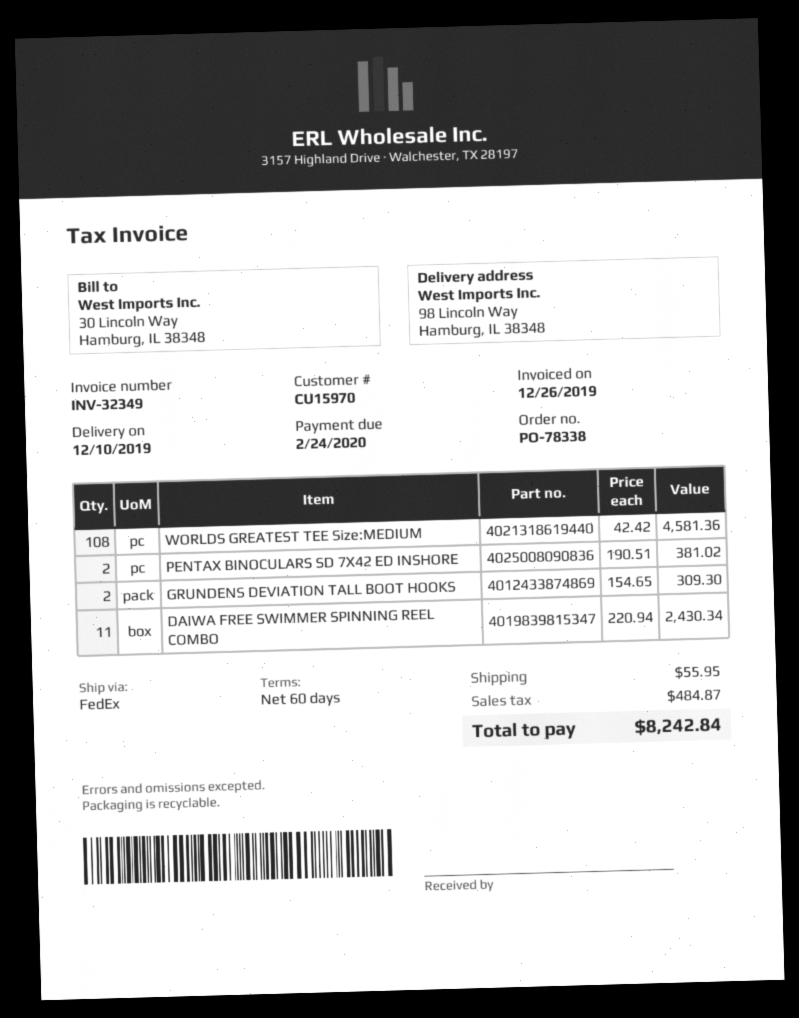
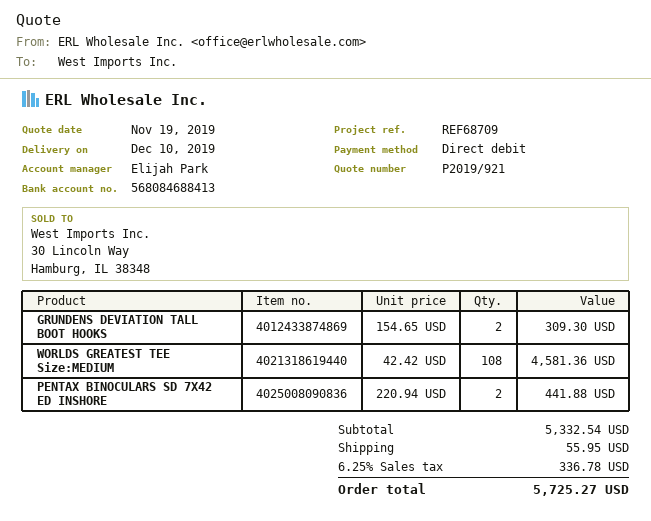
PENTAX BINOCULARS SD 7X42 ED INSHORE: 2 x 190.51 = 381.02 -> 2 x 220.94 = 441.88
DAIWA FREE SWIMMER SPINNING REEL COMBO: 11 x 220.94 = 2430.34 -> none
tax: 484.87 -> 336.78
total: 8242.84 -> 5725.27

